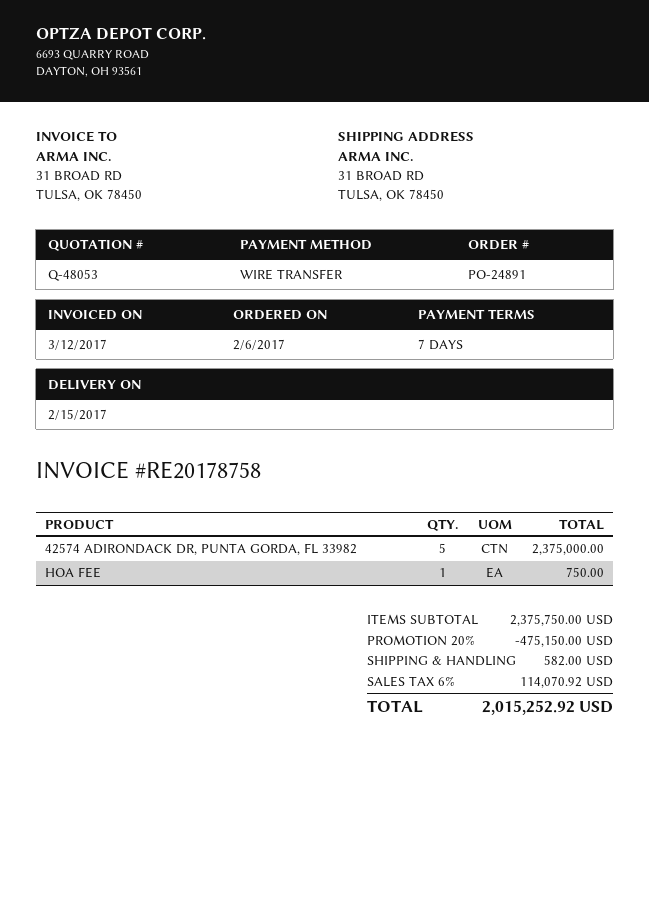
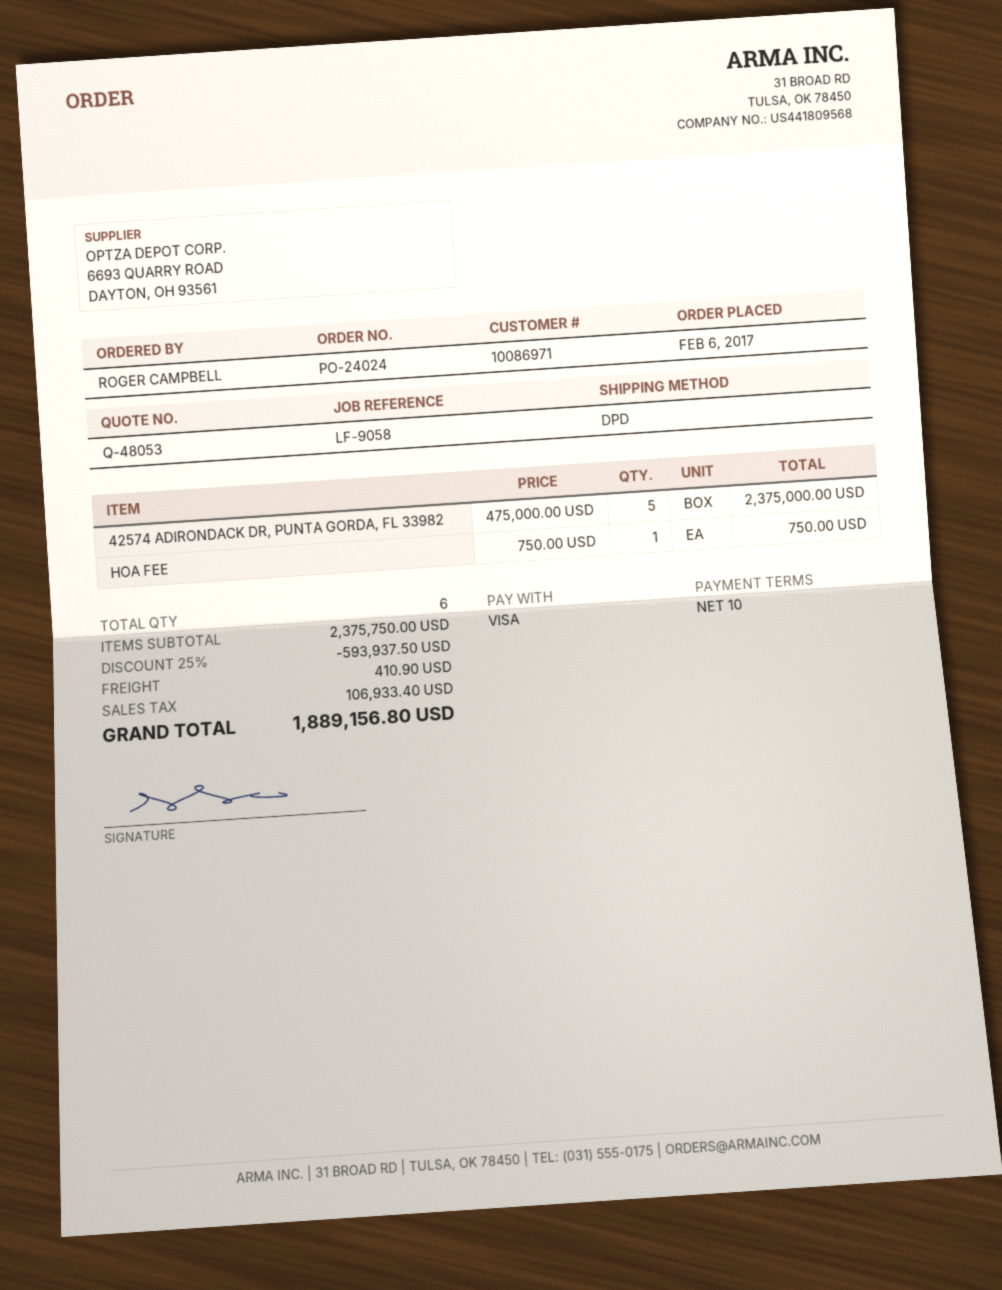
order number: PO-24891 -> PO-24024
payment terms: 7 days -> 10 days
payment method: bank transfer -> Visa
discount: 20% = 475150.00 -> 25% = 593937.50
shipping: 582.00 -> 410.90
tax: 114070.92 -> 106933.40
total: 2015252.92 -> 1889156.80

